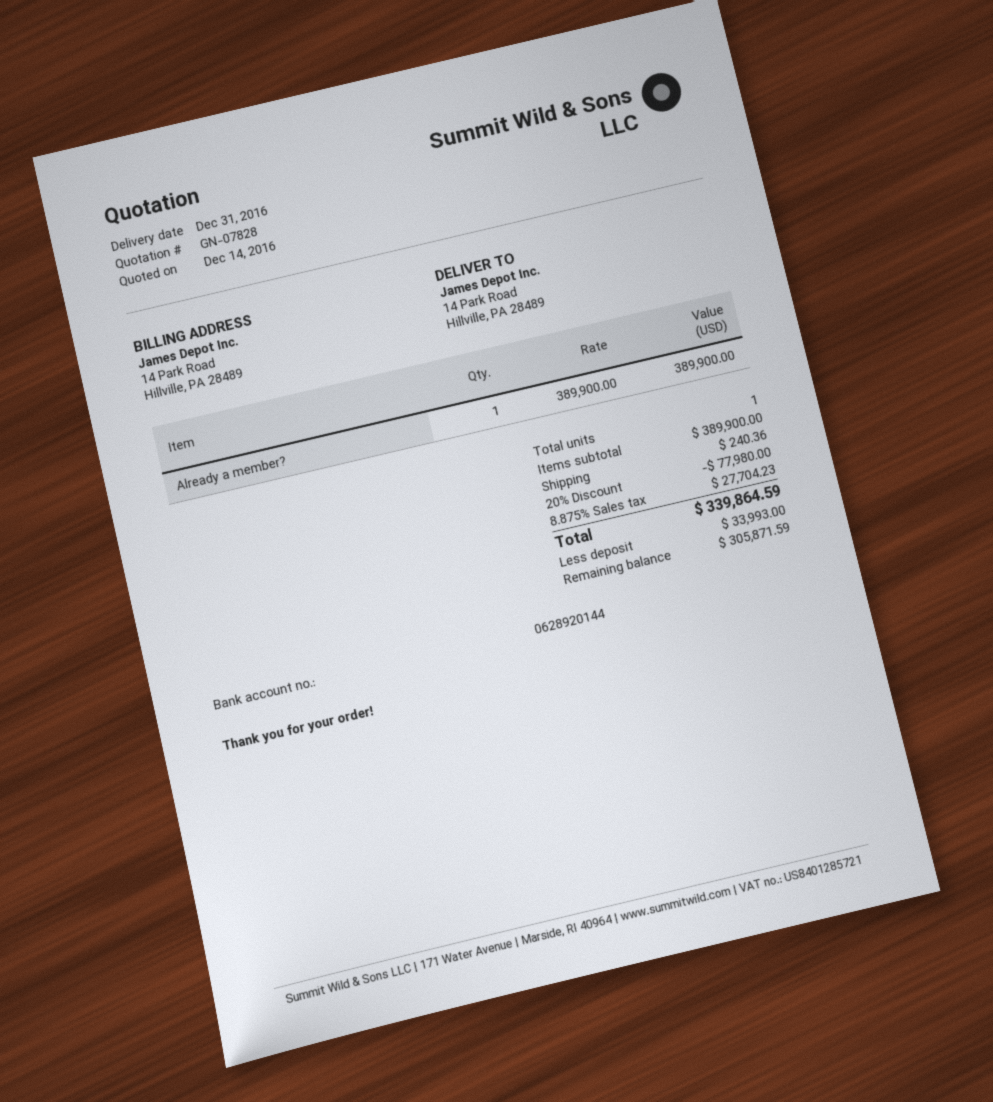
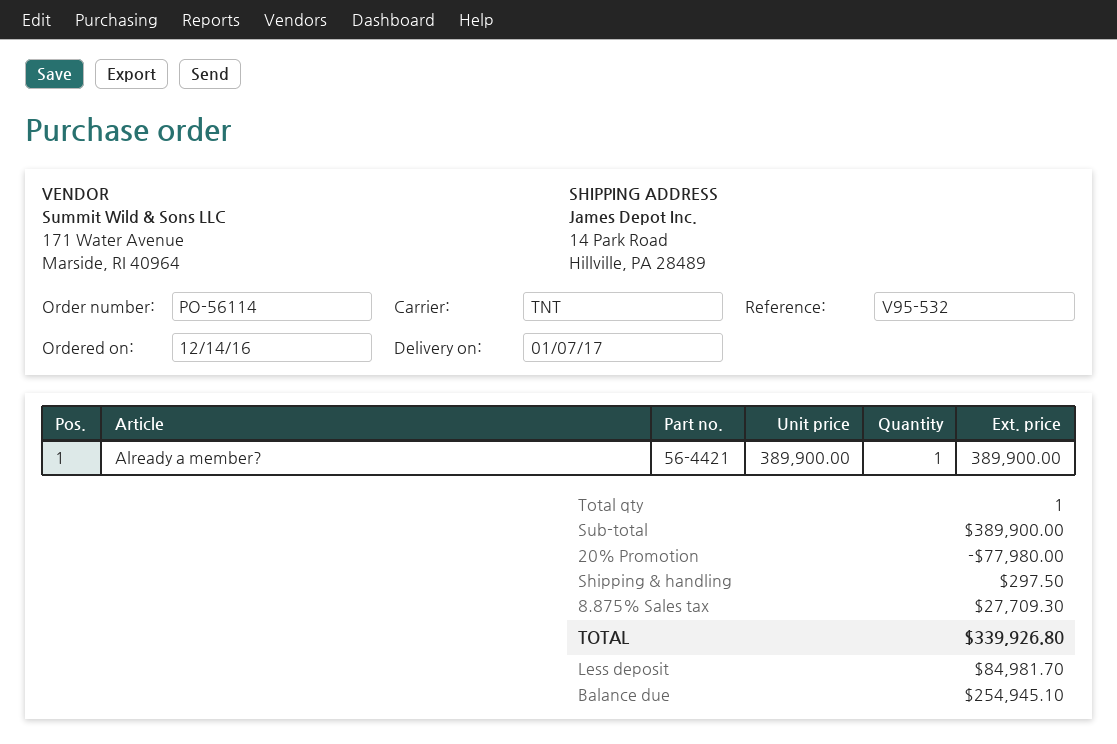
delivery date: 2016-12-31 -> 2017-01-07
shipping: 240.36 -> 297.50
tax: 8.875% = 27704.23 -> 8.875% = 27709.30
total: 339864.59 -> 339926.80
deposit: 33993.00 -> 84981.70
balance: 305871.59 -> 254945.10

